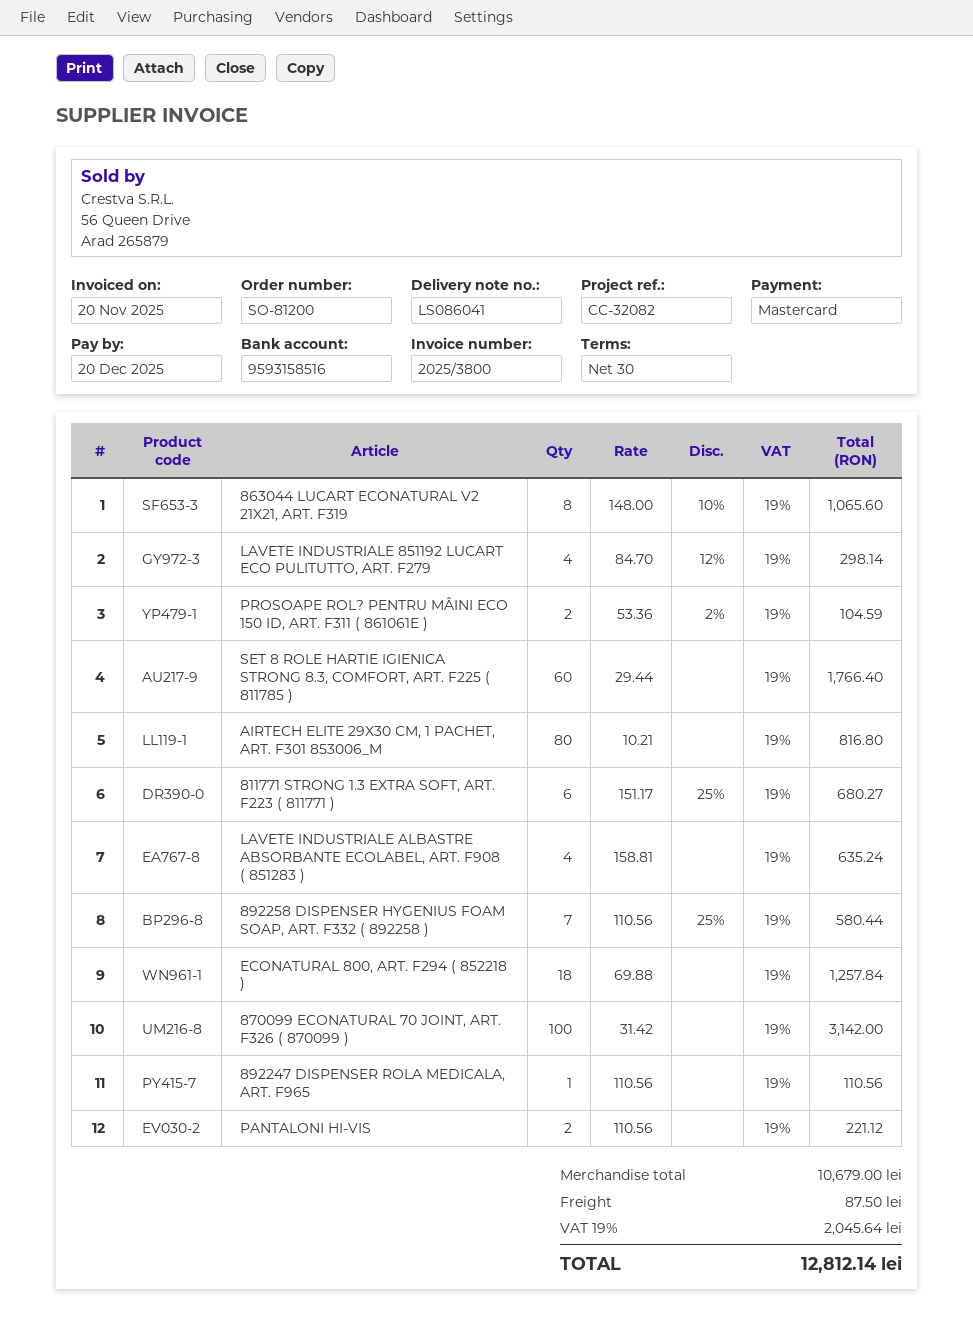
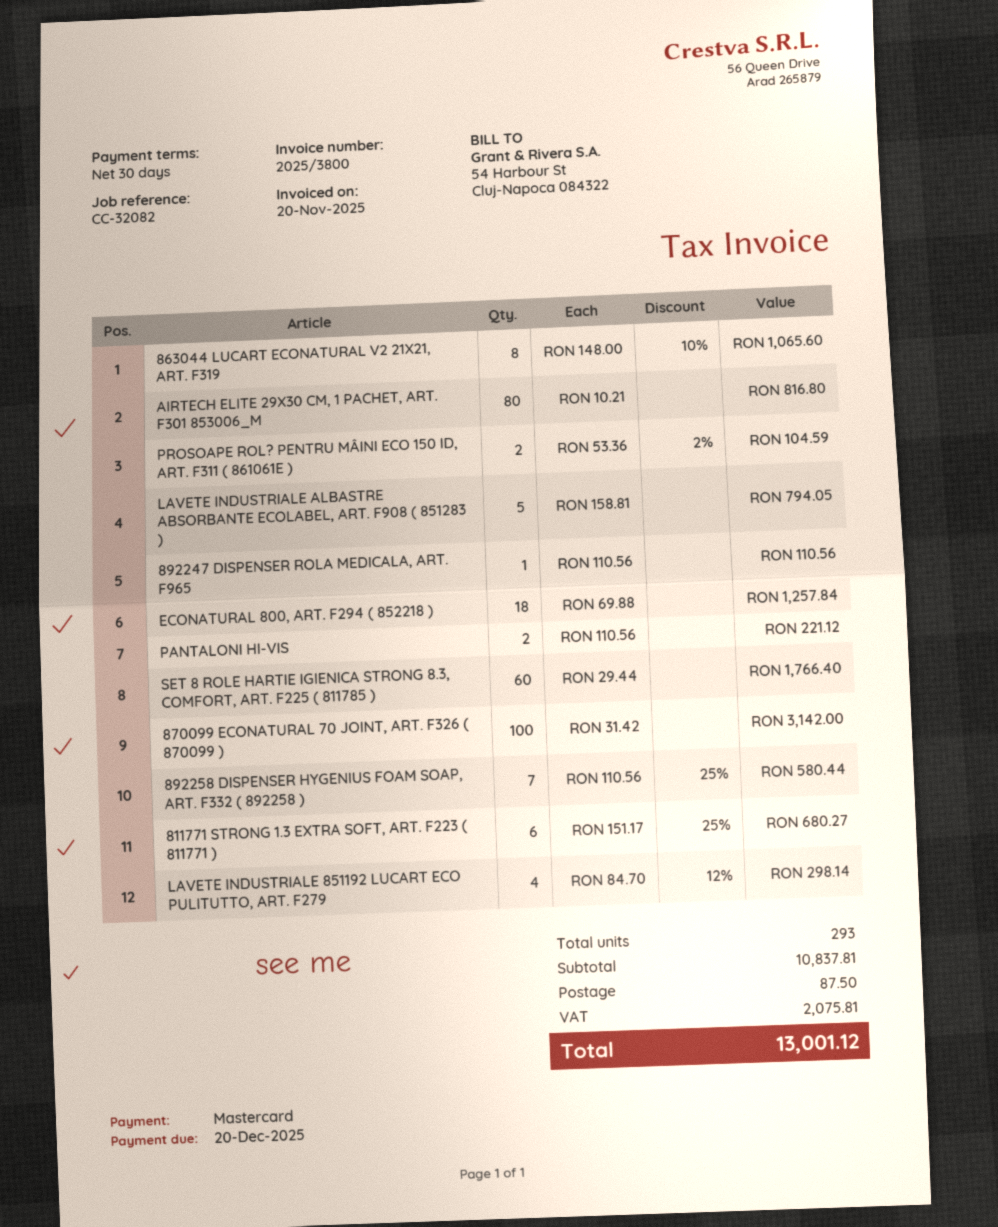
LAVETE INDUSTRIALE ALBASTRE ABSORBANTE ECOLABEL, ART. F908 ( 851283 ): 4 x 158.81 = 635.24 -> 5 x 158.81 = 794.05
subtotal: 10679.00 -> 10837.81
tax: 2045.64 -> 2075.81
total: 12812.14 -> 13001.12

